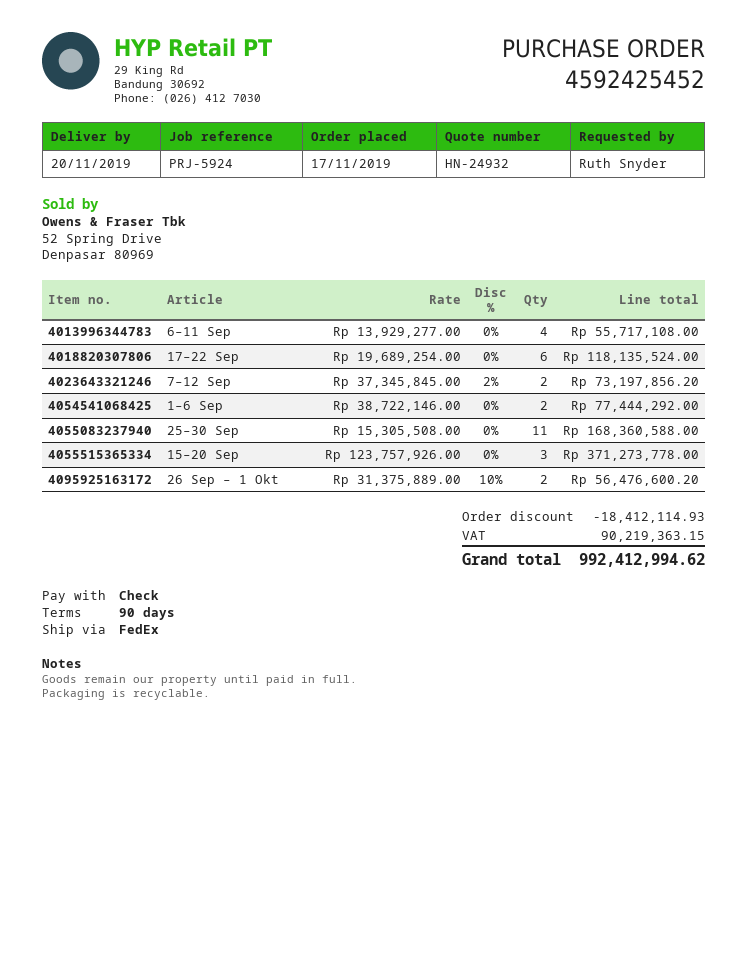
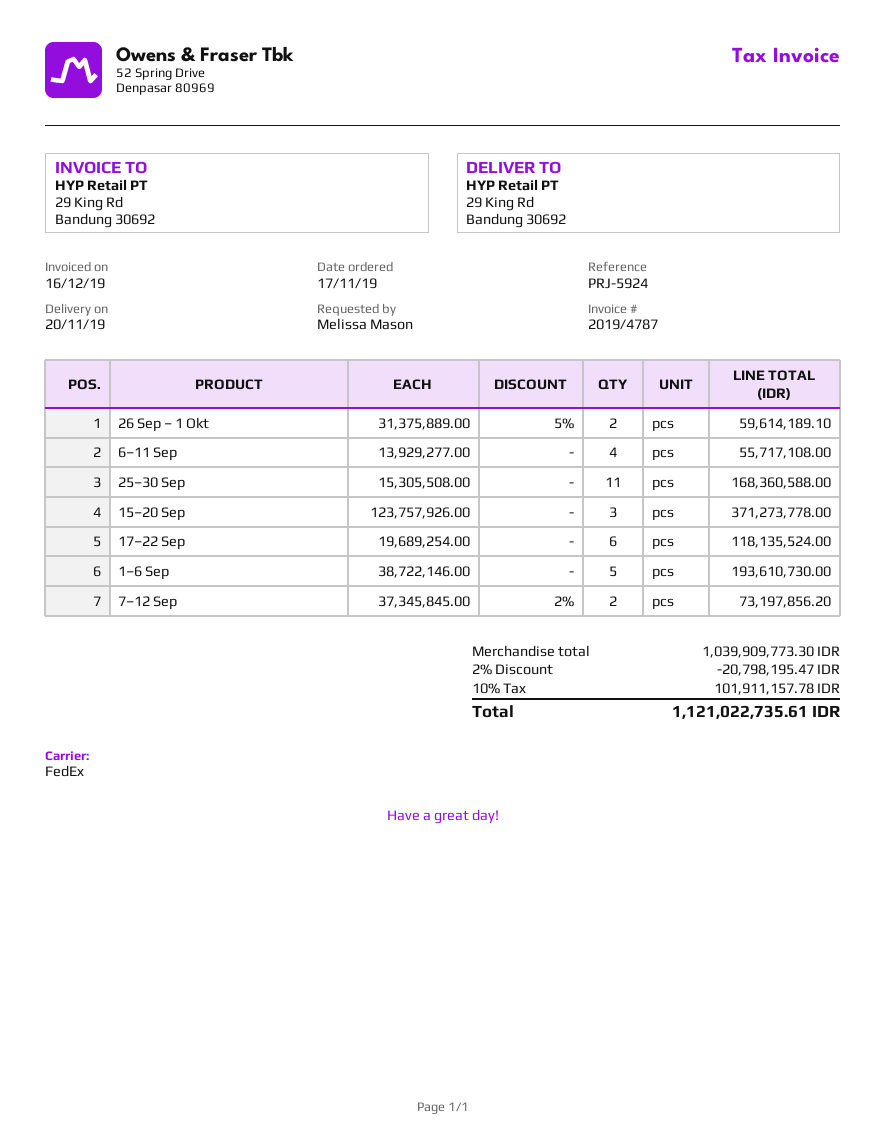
ordered by: Ruth Snyder -> Melissa Mason
1–6 Sep: 2 x 38722146.00 = 77444292.00 -> 5 x 38722146.00 = 193610730.00
26 Sep – 1 Okt: 2 x 31375889.00 - 10% = 56476600.20 -> 2 x 31375889.00 - 5% = 59614189.10
discount: 18412114.93 -> 20798195.47
tax: 90219363.15 -> 101911157.78
total: 992412994.62 -> 1121022735.61

